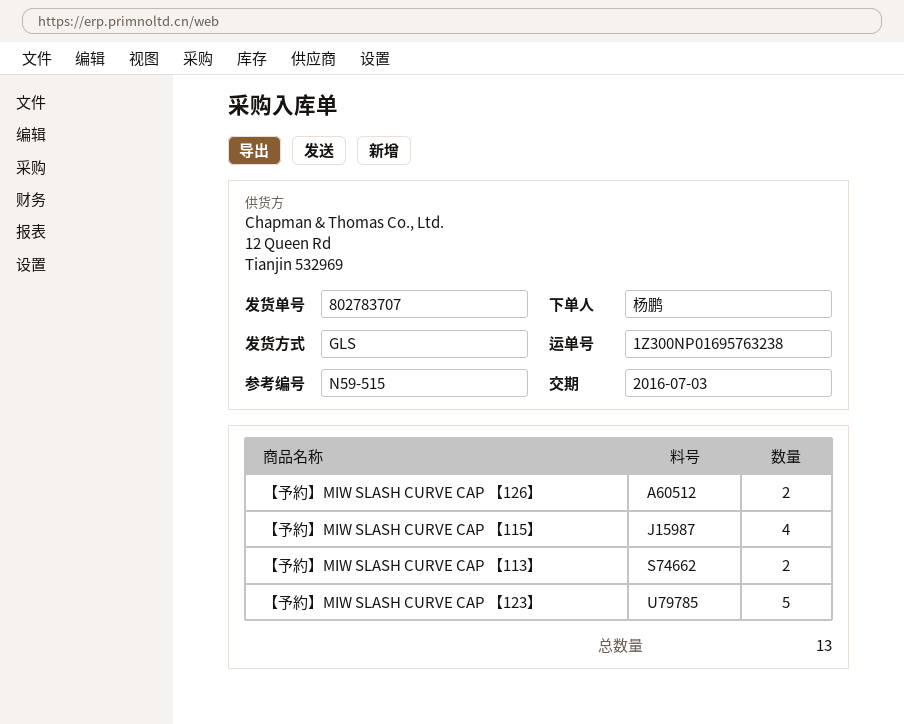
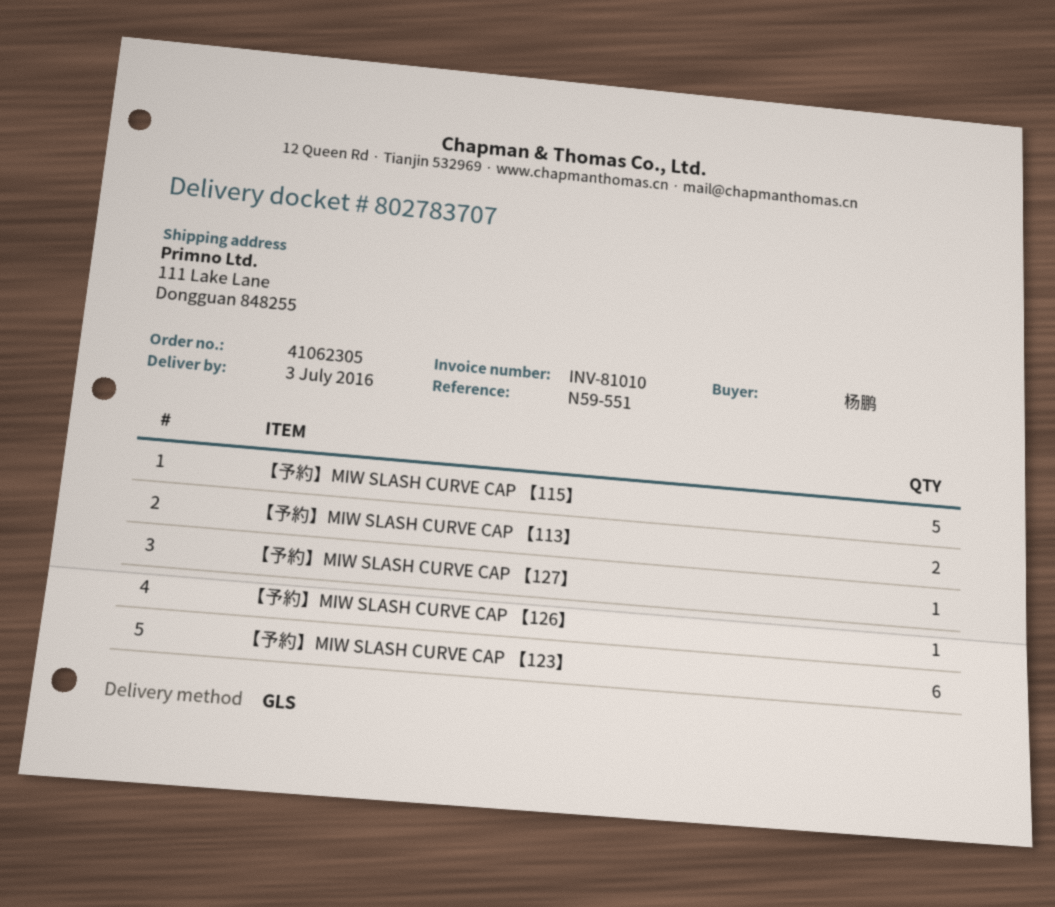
reference: N59-515 -> N59-551
【予約】MIW SLASH CURVE CAP 【126】: 2 -> 1
【予約】MIW SLASH CURVE CAP 【115】: 4 -> 5
【予約】MIW SLASH CURVE CAP 【123】: 5 -> 6
【予約】MIW SLASH CURVE CAP 【127】: none -> 1

